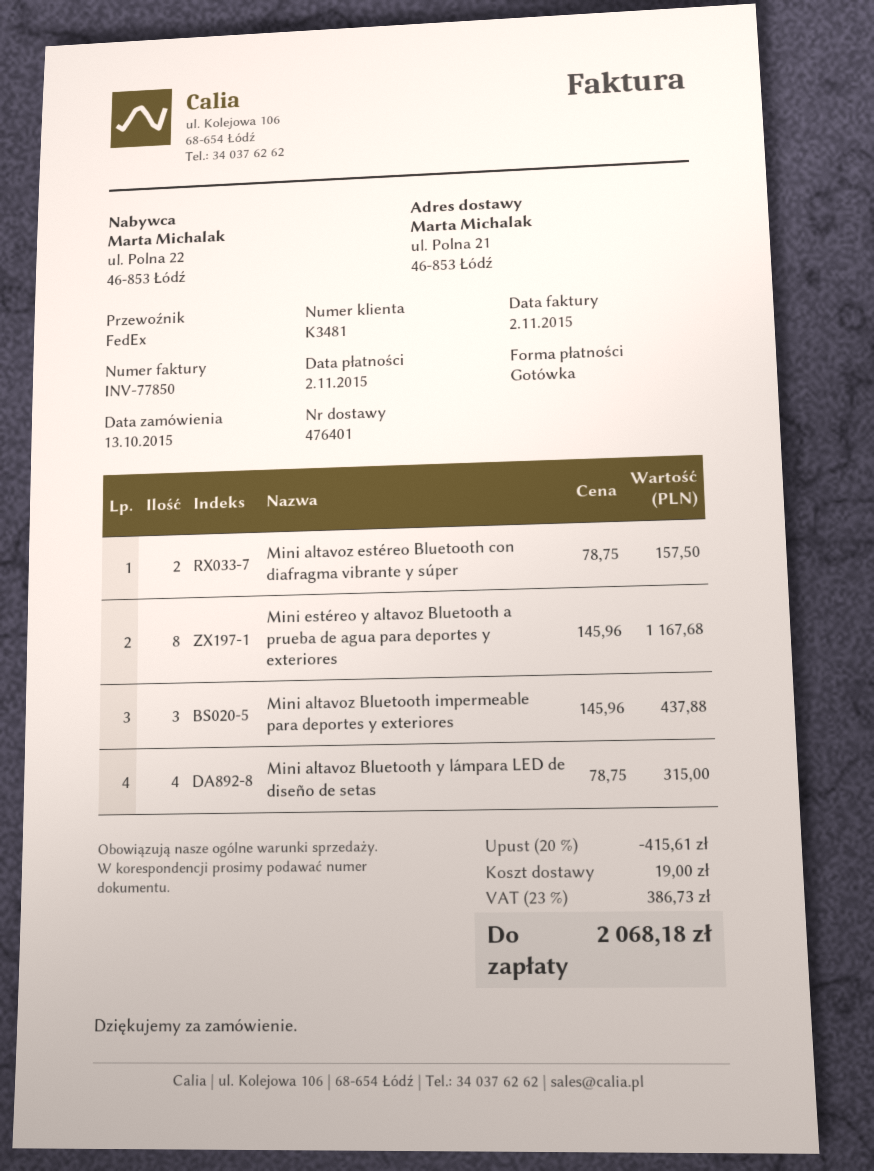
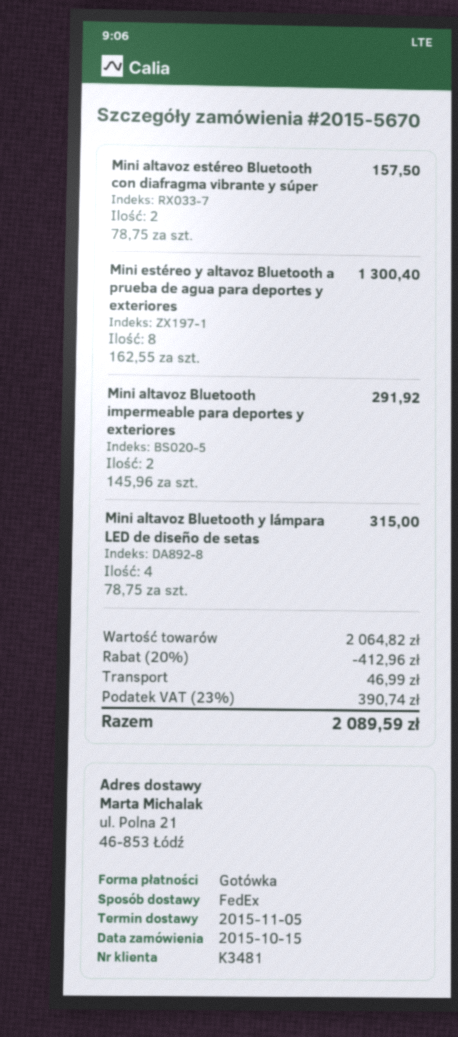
order date: 2015-10-13 -> 2015-10-15
Mini estéreo y altavoz Bluetooth a prueba de agua para deportes y exteriores: 8 x 145.96 = 1167.68 -> 8 x 162.55 = 1300.40
Mini altavoz Bluetooth impermeable para deportes y exteriores: 3 x 145.96 = 437.88 -> 2 x 145.96 = 291.92
discount: 20% = 415.61 -> 20% = 412.96
shipping: 19.00 -> 46.99
tax: 23% = 386.73 -> 23% = 390.74
total: 2068.18 -> 2089.59

